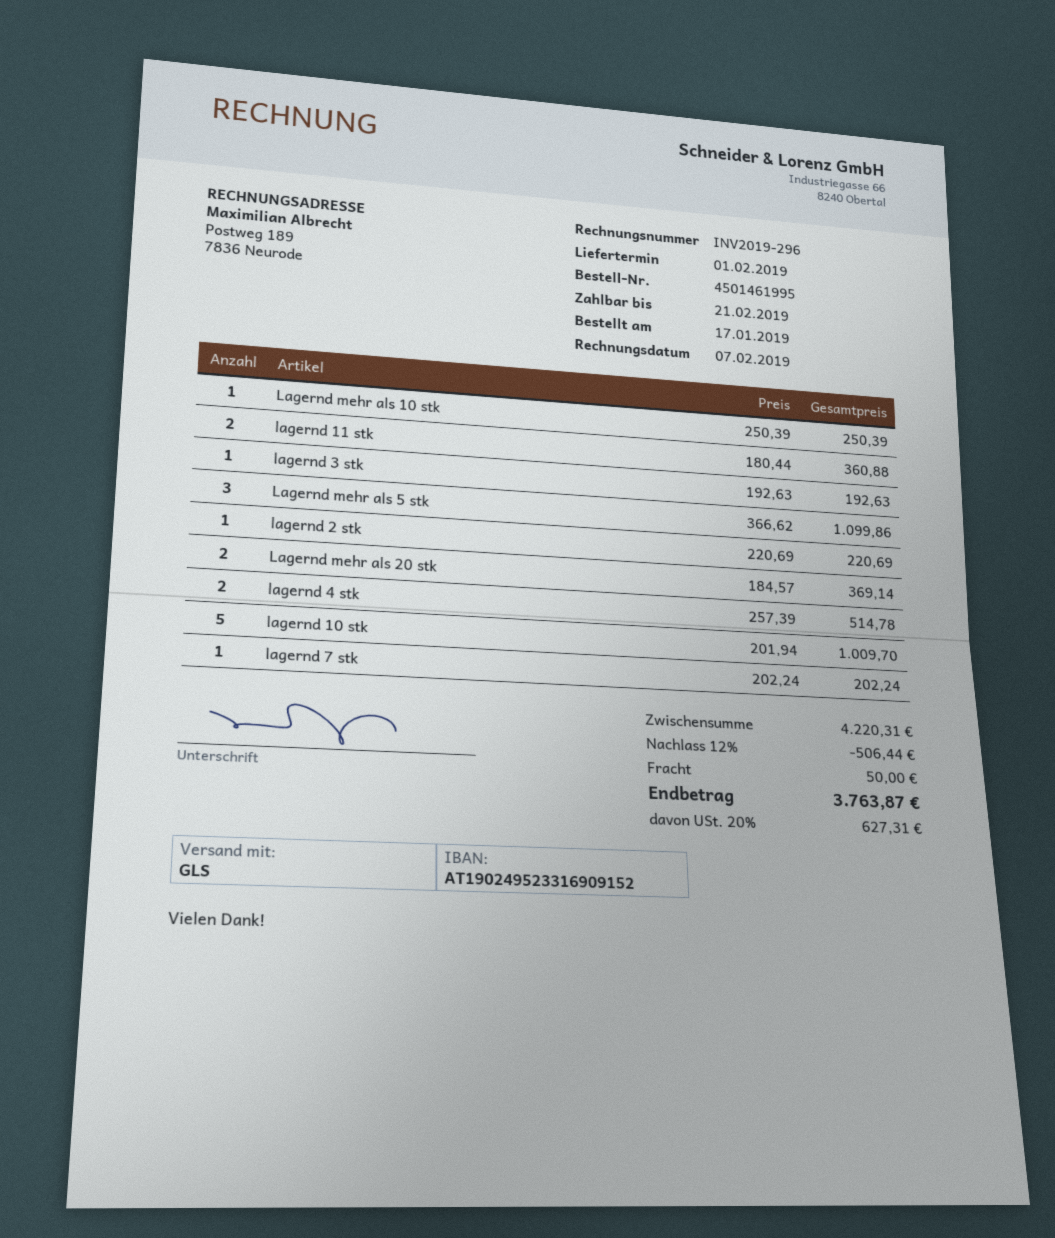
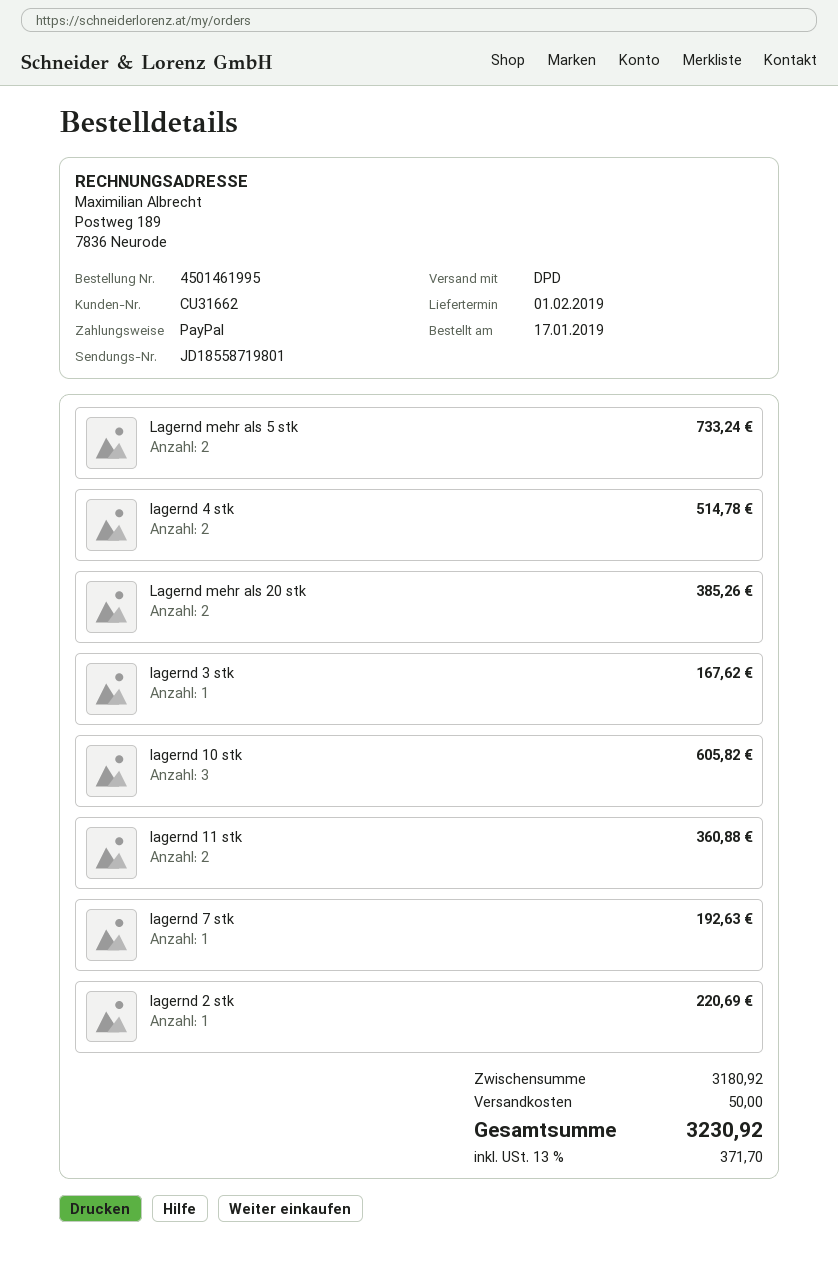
shipping method: GLS -> DPD
Lagernd mehr als 10 stk: 1 for 250.39 -> none
lagernd 3 stk: 1 for 192.63 -> 1 for 167.62
Lagernd mehr als 5 stk: 3 for 1099.86 -> 2 for 733.24
Lagernd mehr als 20 stk: 2 for 369.14 -> 2 for 385.26
lagernd 10 stk: 5 for 1009.70 -> 3 for 605.82
lagernd 7 stk: 1 for 202.24 -> 1 for 192.63
subtotal: 4220.31 -> 3180.92
discount: 12% = 506.44 -> none
tax: 20% = 627.31 -> 13% = 371.70
total: 3763.87 -> 3230.92

